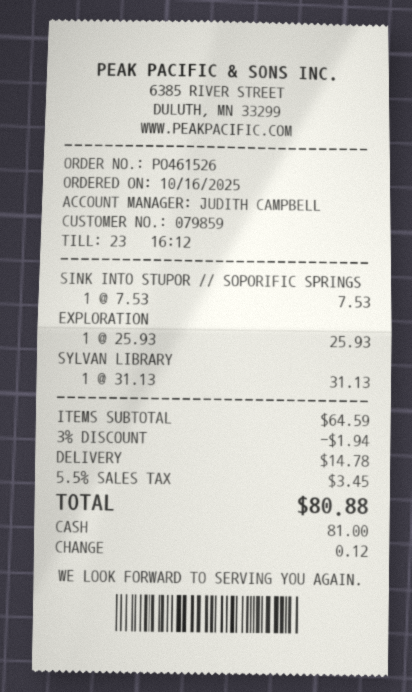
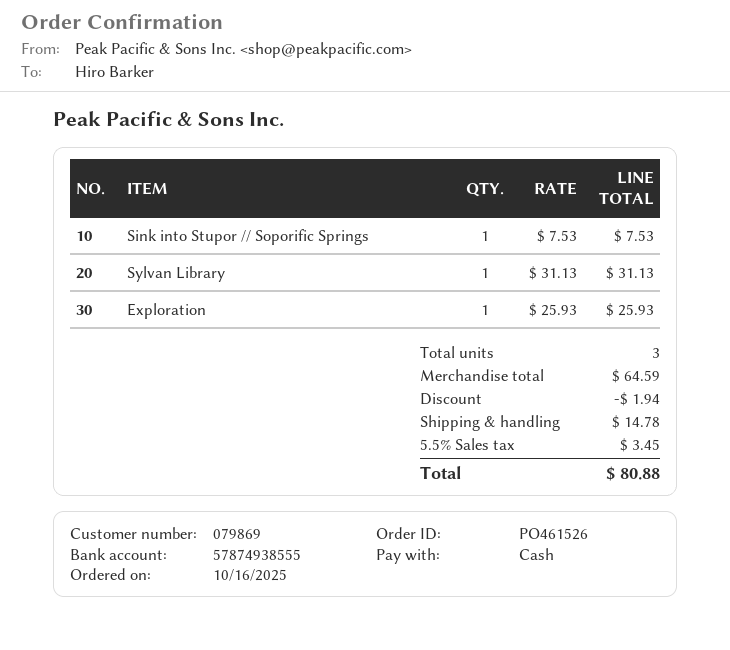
customer number: 079859 -> 079869

